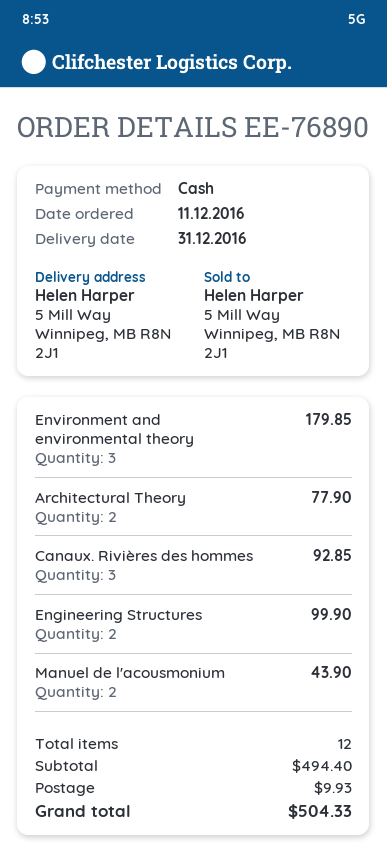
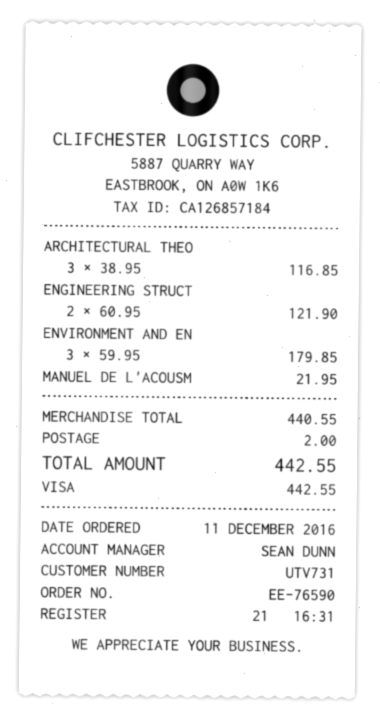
order number: EE-76890 -> EE-76590
payment method: cash -> Visa
Architectural Theory: 2 for 77.90 -> 3 for 116.85
Canaux. Rivières des hommes: 3 for 92.85 -> none
Engineering Structures: 2 for 99.90 -> 2 for 121.90
Manuel de l'acousmonium: 2 for 43.90 -> 1 for 21.95
subtotal: 494.40 -> 440.55
shipping: 9.93 -> 2.00
total: 504.33 -> 442.55

